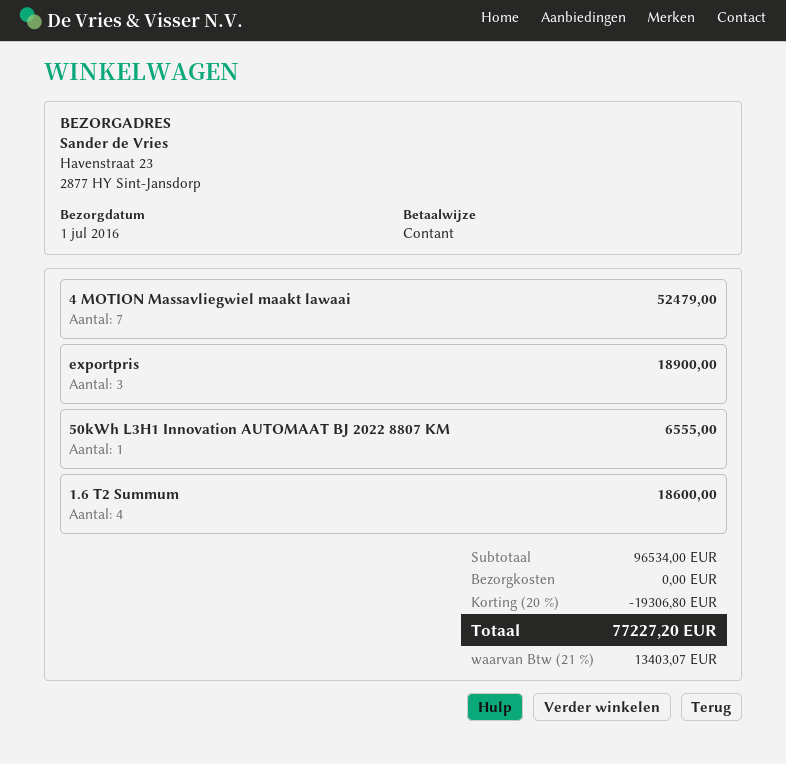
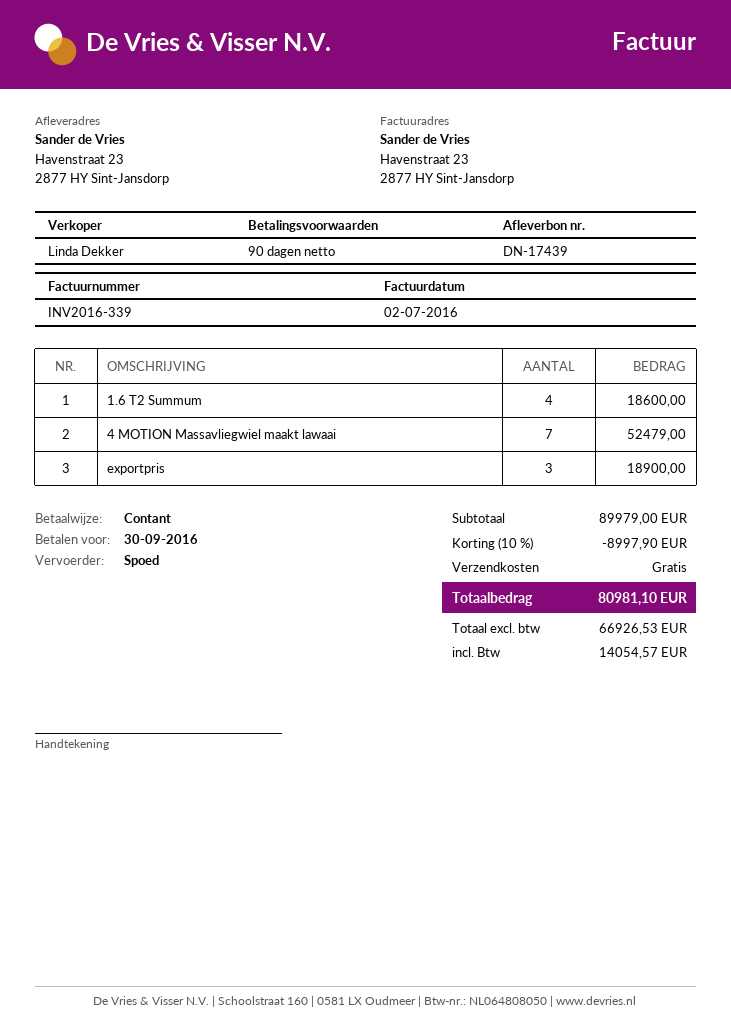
50kWh L3H1 Innovation AUTOMAAT BJ 2022 8807 KM: 1 for 6555.00 -> none
subtotal: 96534.00 -> 89979.00
discount: 20% = 19306.80 -> 10% = 8997.90
tax: 13403.07 -> 14054.57
total: 77227.20 -> 80981.10

